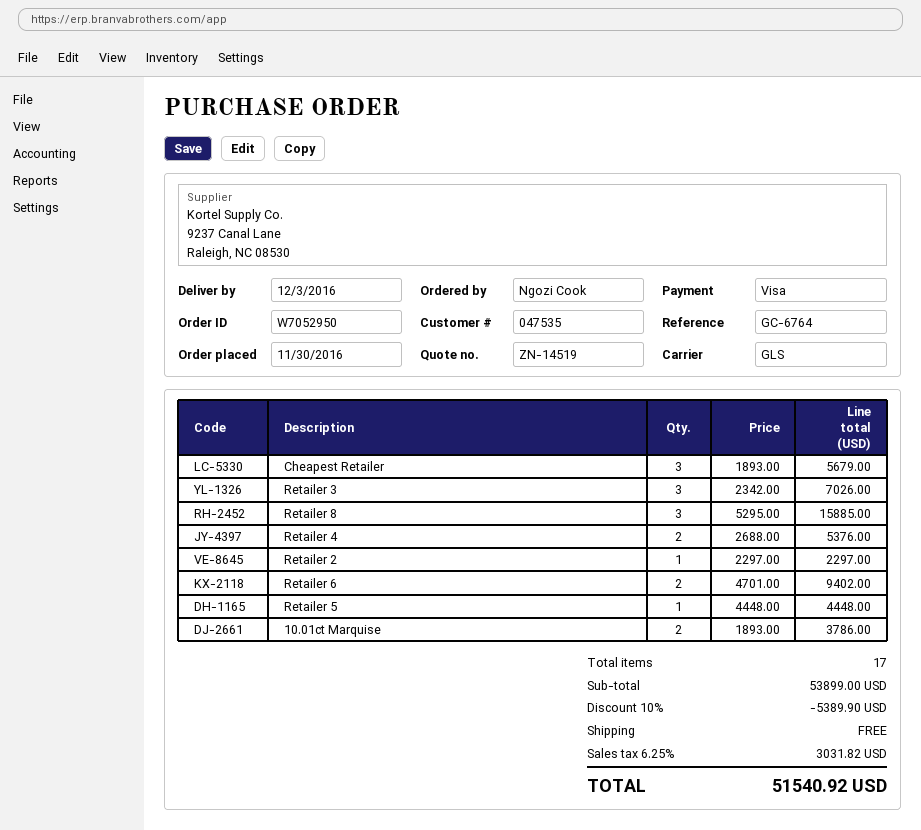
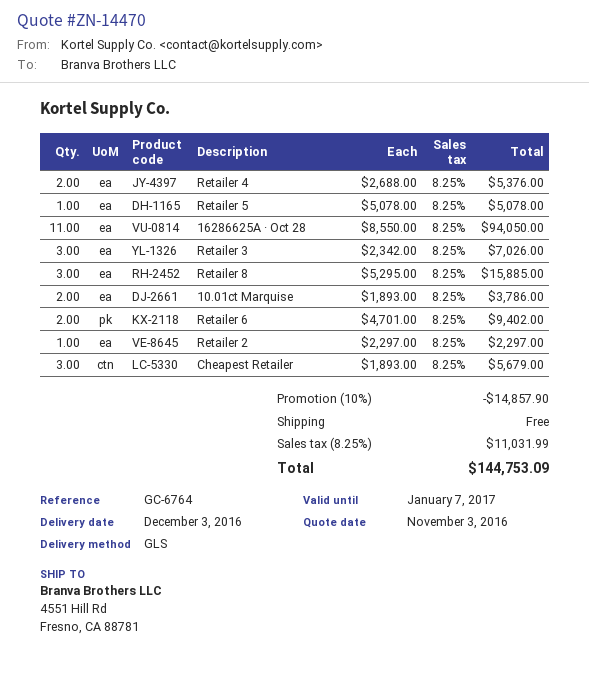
quote number: ZN-14519 -> ZN-14470
Retailer 5: 1 x 4448.00 = 4448.00 -> 1 x 5078.00 = 5078.00
16286625A · Oct 28: none -> 11 x 8550.00 = 94050.00
discount: 10% = 5389.90 -> 10% = 14857.90
tax: 6.25% = 3031.82 -> 8.25% = 11031.99
total: 51540.92 -> 144753.09

